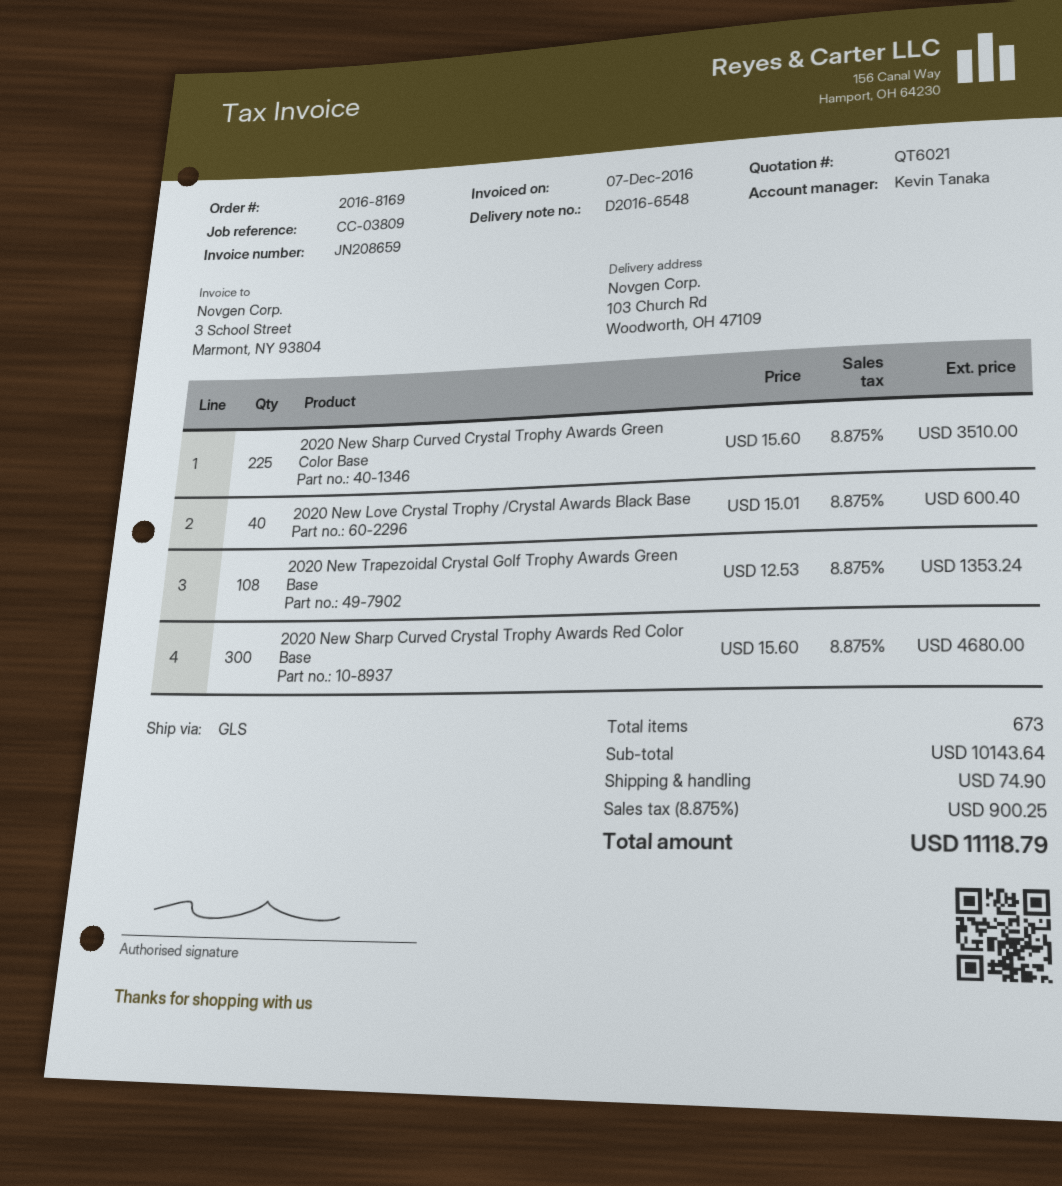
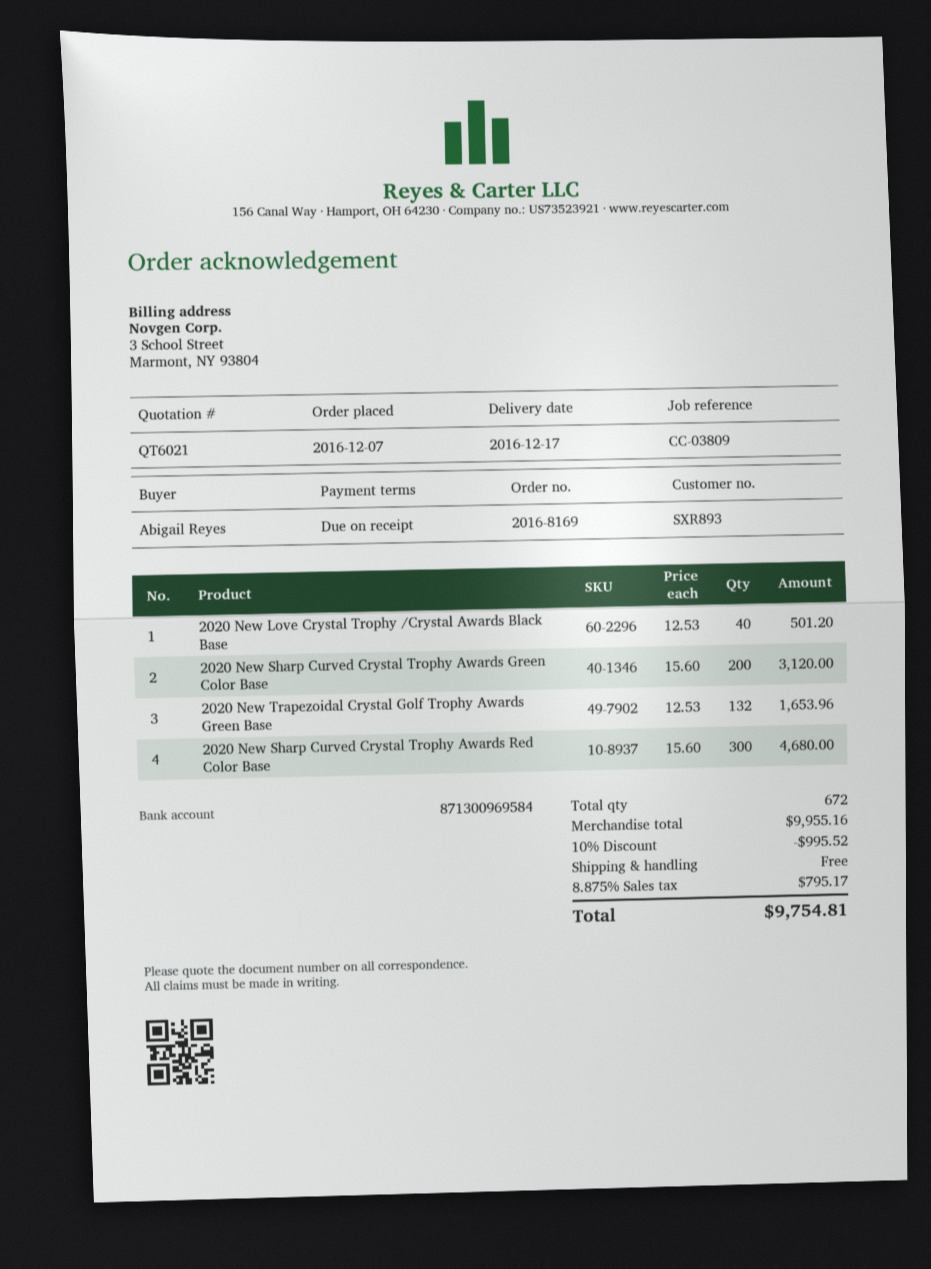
2020 New Sharp Curved Crystal Trophy Awards Green Color Base: 225 x 15.60 = 3510.00 -> 200 x 15.60 = 3120.00
2020 New Love Crystal Trophy /Crystal Awards Black Base: 40 x 15.01 = 600.40 -> 40 x 12.53 = 501.20
2020 New Trapezoidal Crystal Golf Trophy Awards Green Base: 108 x 12.53 = 1353.24 -> 132 x 12.53 = 1653.96
total quantity: 673 -> 672
subtotal: 10143.64 -> 9955.16
discount: none -> 10% = 995.52
shipping: 74.90 -> 0.00
tax: 8.875% = 900.25 -> 8.875% = 795.17
total: 11118.79 -> 9754.81

